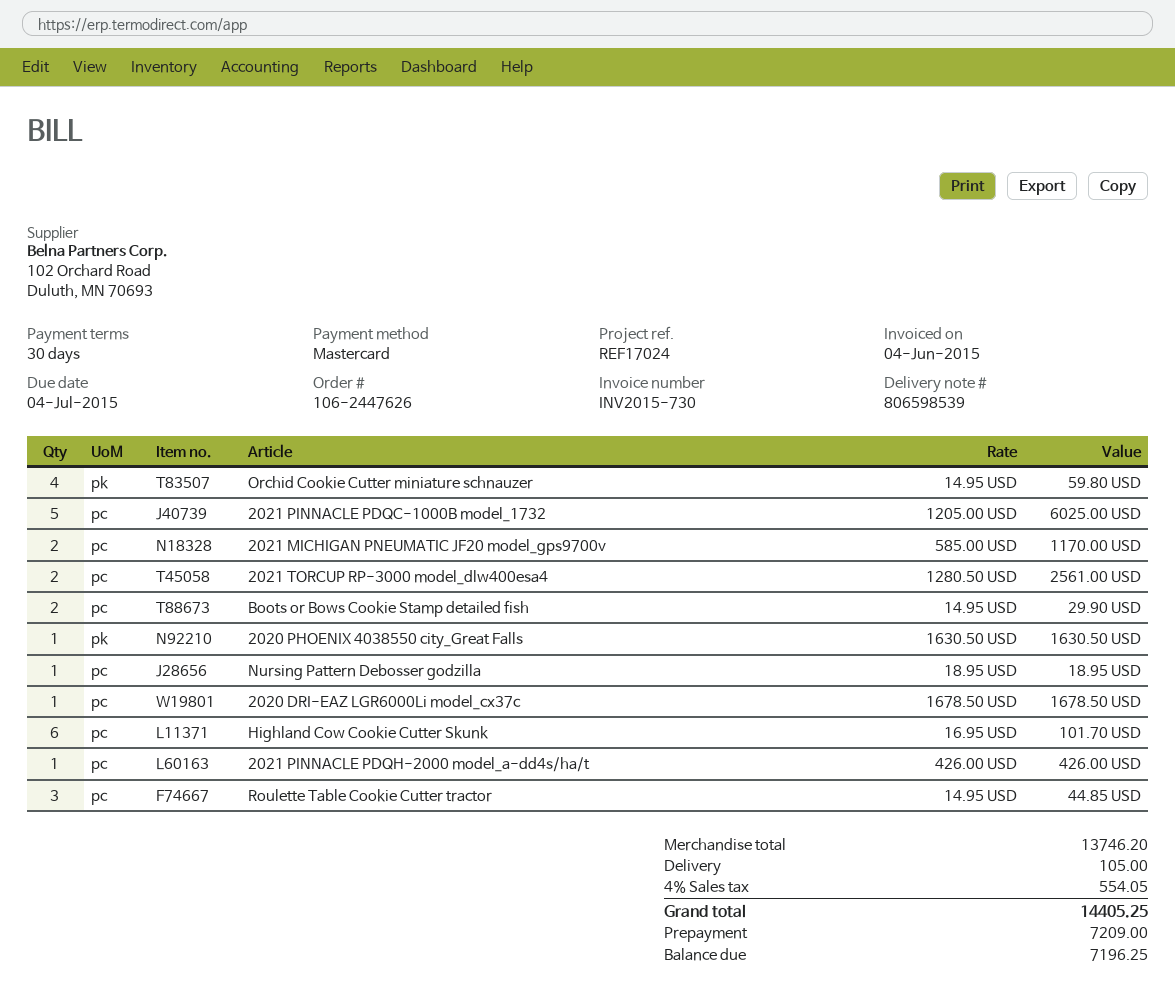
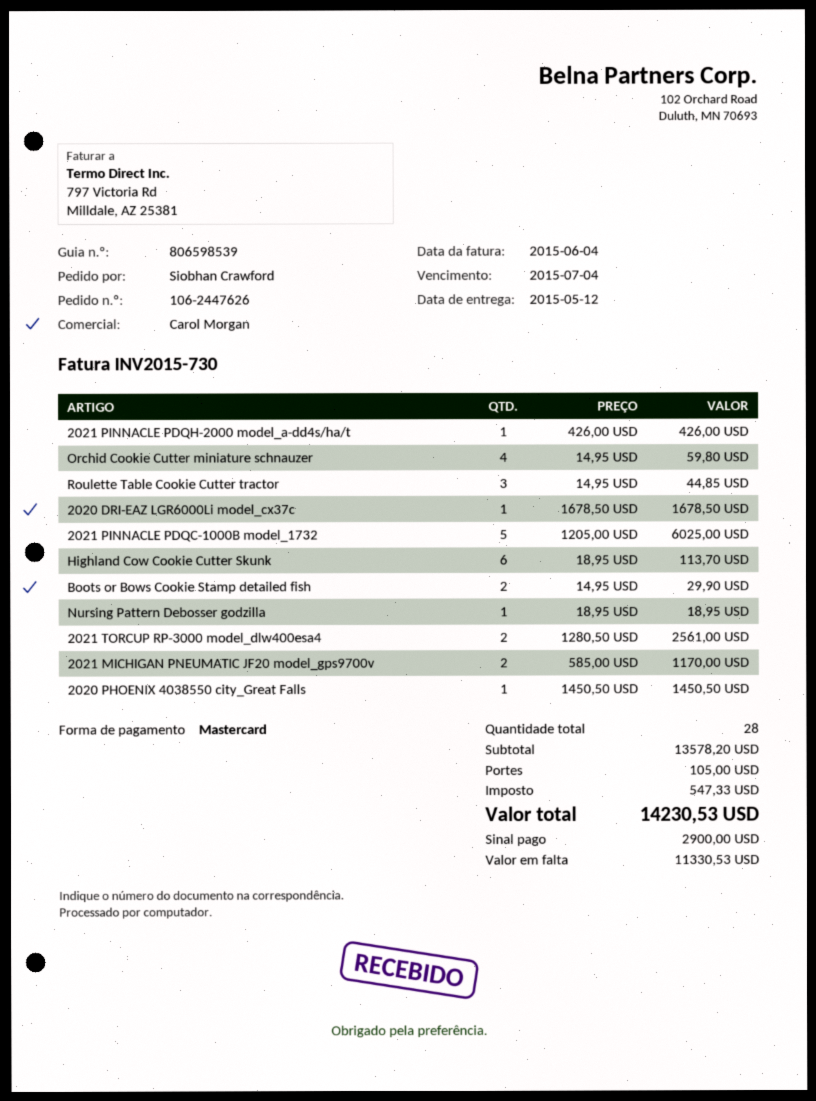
2020 PHOENIX 4038550 city_Great Falls: 1 x 1630.50 = 1630.50 -> 1 x 1450.50 = 1450.50
Highland Cow Cookie Cutter Skunk: 6 x 16.95 = 101.70 -> 6 x 18.95 = 113.70
subtotal: 13746.20 -> 13578.20
tax: 554.05 -> 547.33
total: 14405.25 -> 14230.53
deposit: 7209.00 -> 2900.00
balance: 7196.25 -> 11330.53

